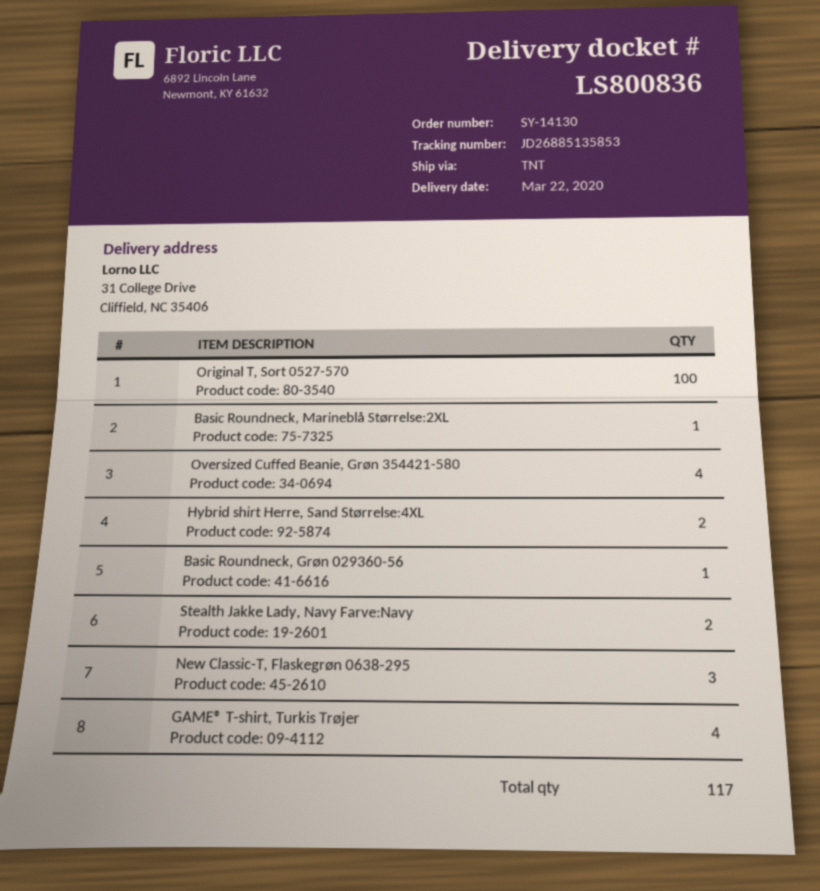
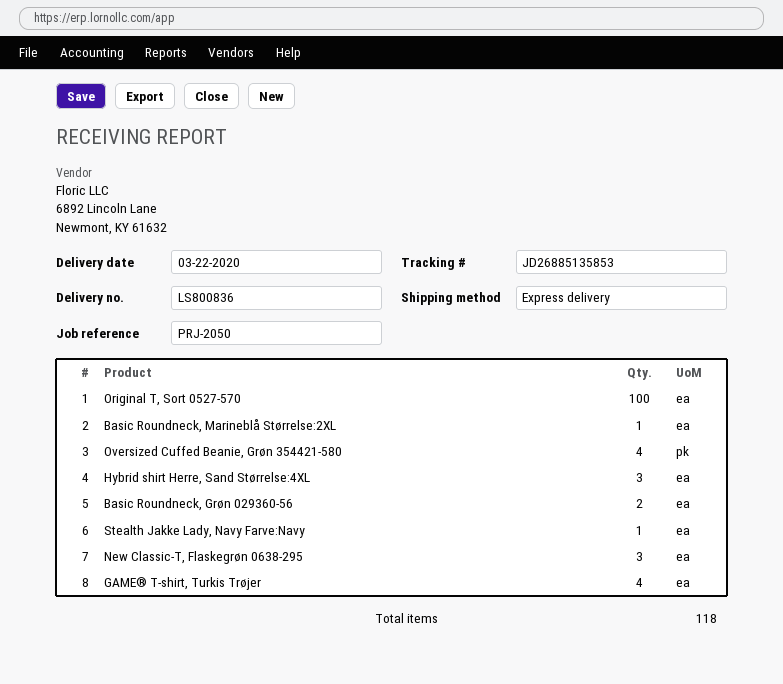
shipping method: TNT -> express
Hybrid shirt Herre, Sand Størrelse:4XL: 2 -> 3
Basic Roundneck, Grøn 029360-56: 1 -> 2
Stealth Jakke Lady, Navy Farve:Navy: 2 -> 1
total quantity: 117 -> 118

